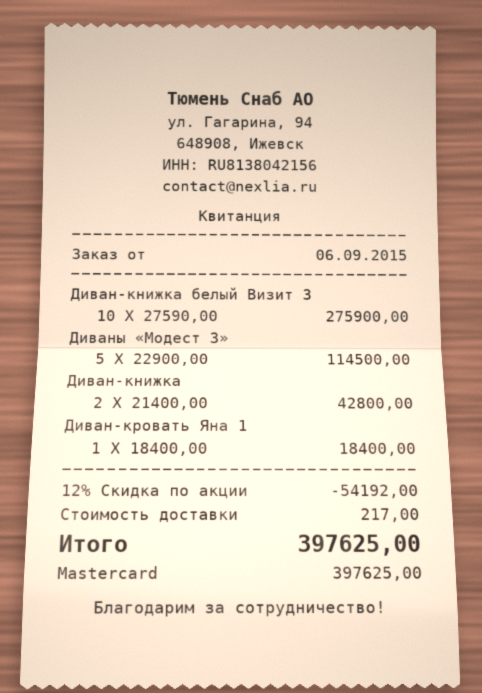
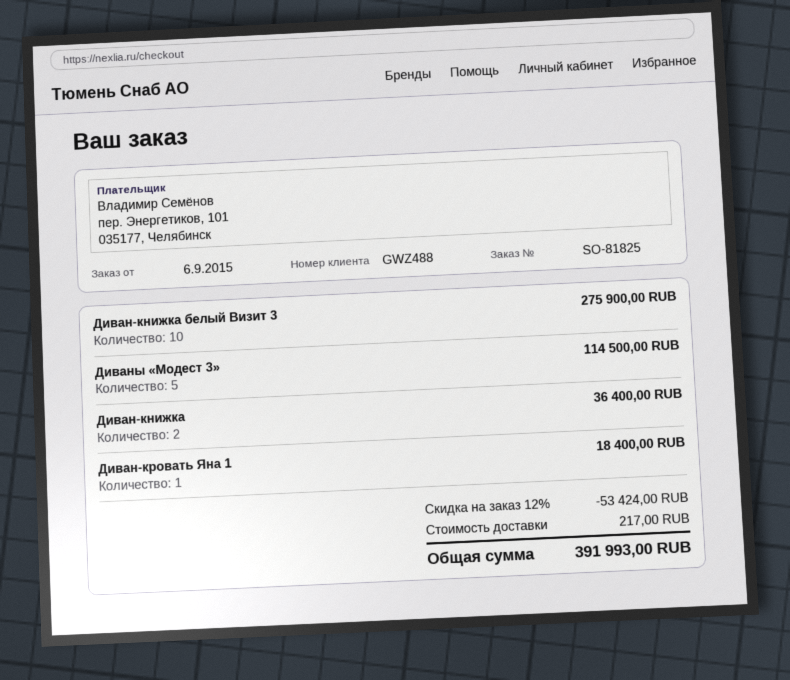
Диван-книжка: 2 for 42800.00 -> 2 for 36400.00
discount: 12% = 54192.00 -> 12% = 53424.00
total: 397625.00 -> 391993.00

